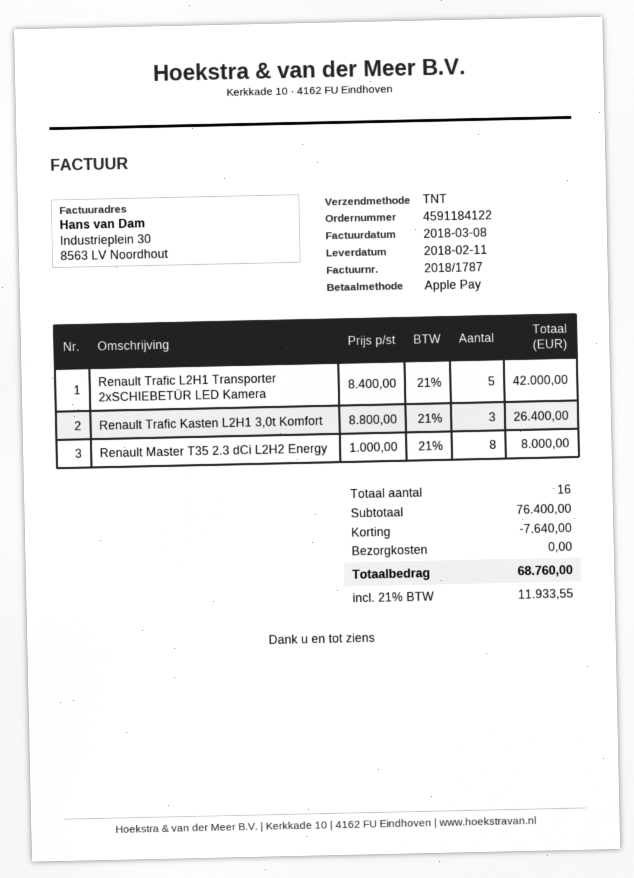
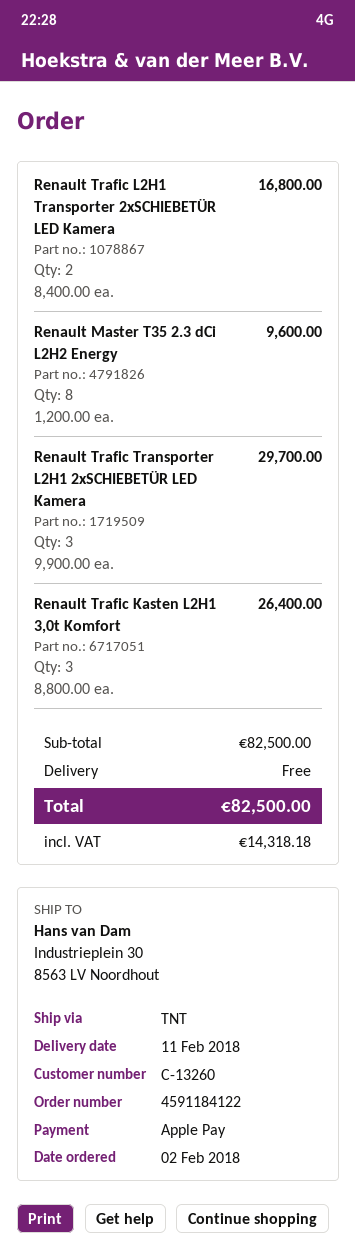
Renault Trafic L2H1 Transporter 2xSCHIEBETÜR LED Kamera: 5 x 8400.00 = 42000.00 -> 2 x 8400.00 = 16800.00
Renault Master T35 2.3 dCi L2H2 Energy: 8 x 1000.00 = 8000.00 -> 8 x 1200.00 = 9600.00
Renault Trafic Transporter L2H1 2xSCHIEBETÜR LED Kamera: none -> 3 x 9900.00 = 29700.00
subtotal: 76400.00 -> 82500.00
discount: 7640.00 -> none
tax: 11933.55 -> 14318.18
total: 68760.00 -> 82500.00

